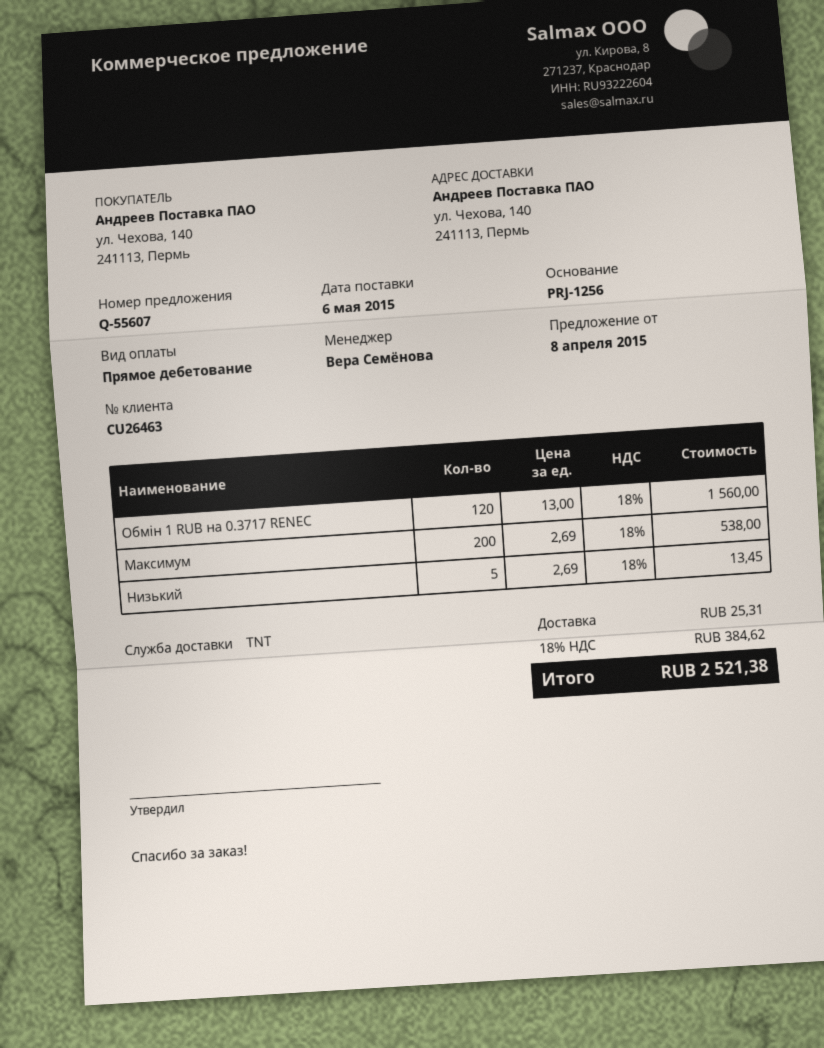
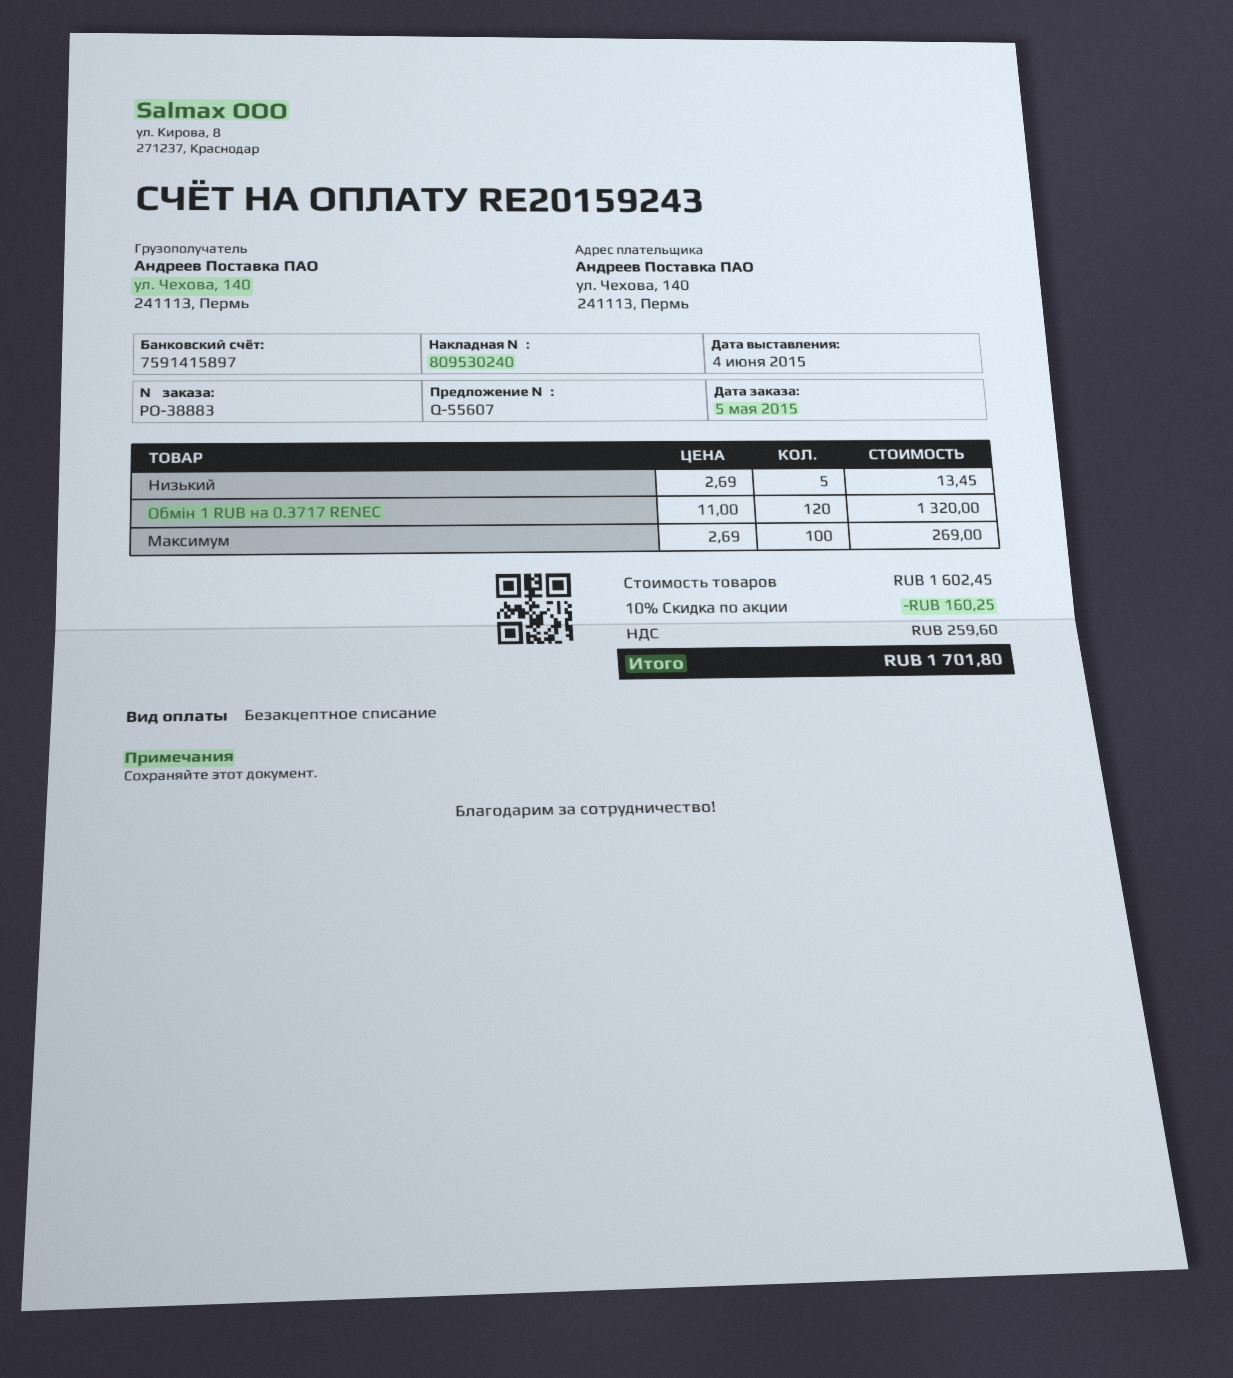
Обмін 1 RUB на 0.3717 RENEC: 120 x 13.00 = 1560.00 -> 120 x 11.00 = 1320.00
Максимум: 200 x 2.69 = 538.00 -> 100 x 2.69 = 269.00
discount: none -> 10% = 160.25
shipping: 25.31 -> none
tax: 384.62 -> 259.60
total: 2521.38 -> 1701.80

